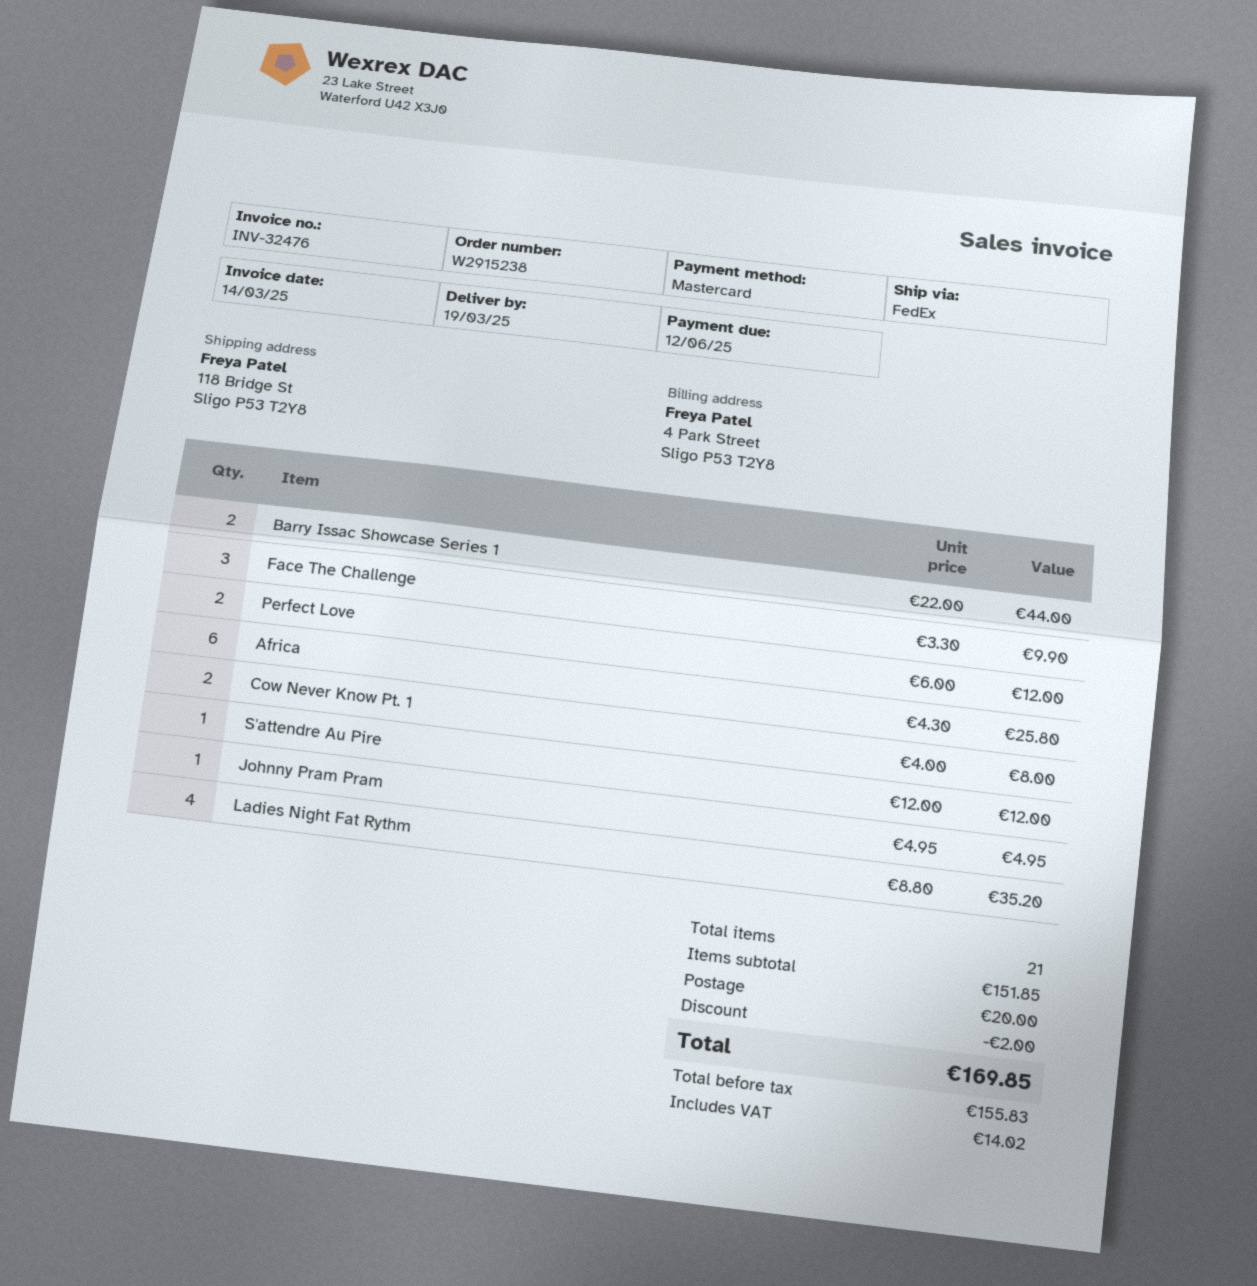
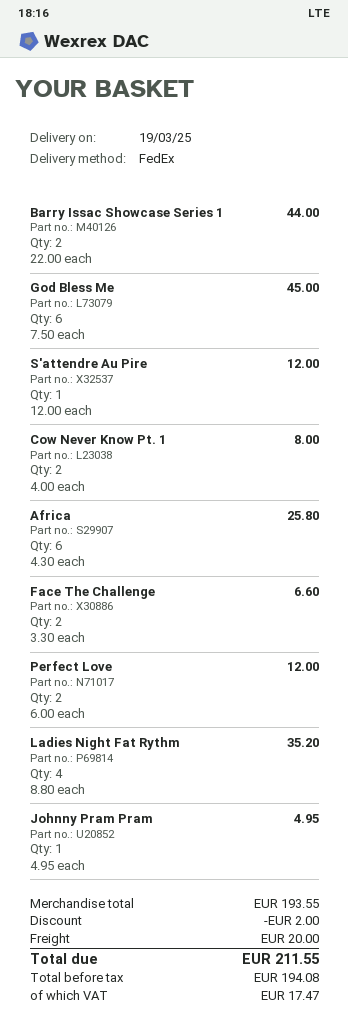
Face The Challenge: 3 x 3.30 = 9.90 -> 2 x 3.30 = 6.60
God Bless Me: none -> 6 x 7.50 = 45.00
subtotal: 151.85 -> 193.55
net: 155.83 -> 194.08
tax: 14.02 -> 17.47
total: 169.85 -> 211.55

